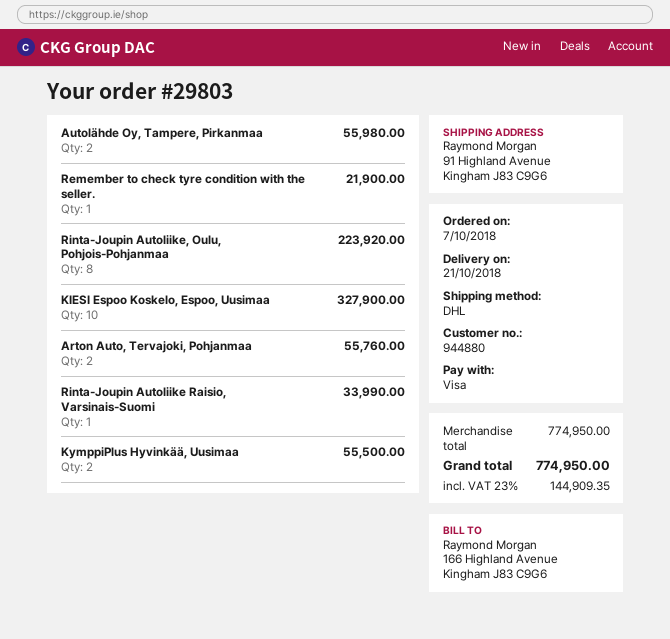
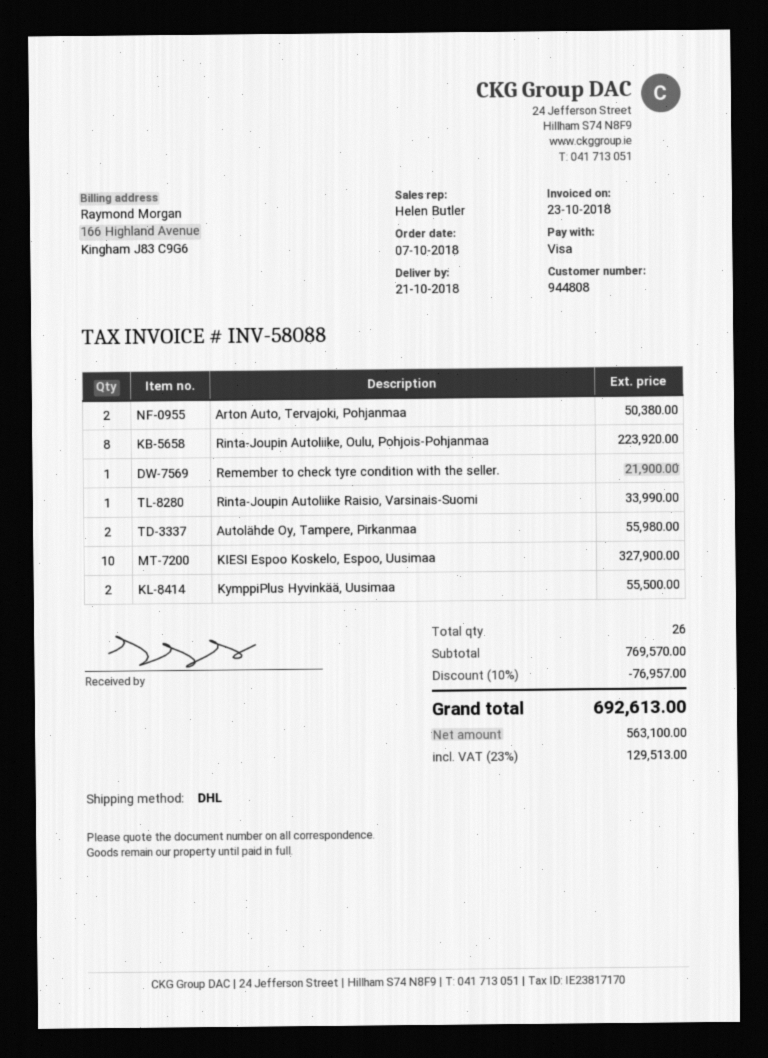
customer number: 944880 -> 944808
Arton Auto, Tervajoki, Pohjanmaa: 2 for 55760.00 -> 2 for 50380.00
subtotal: 774950.00 -> 769570.00
discount: none -> 10% = 76957.00
tax: 23% = 144909.35 -> 23% = 129513.00
total: 774950.00 -> 692613.00

